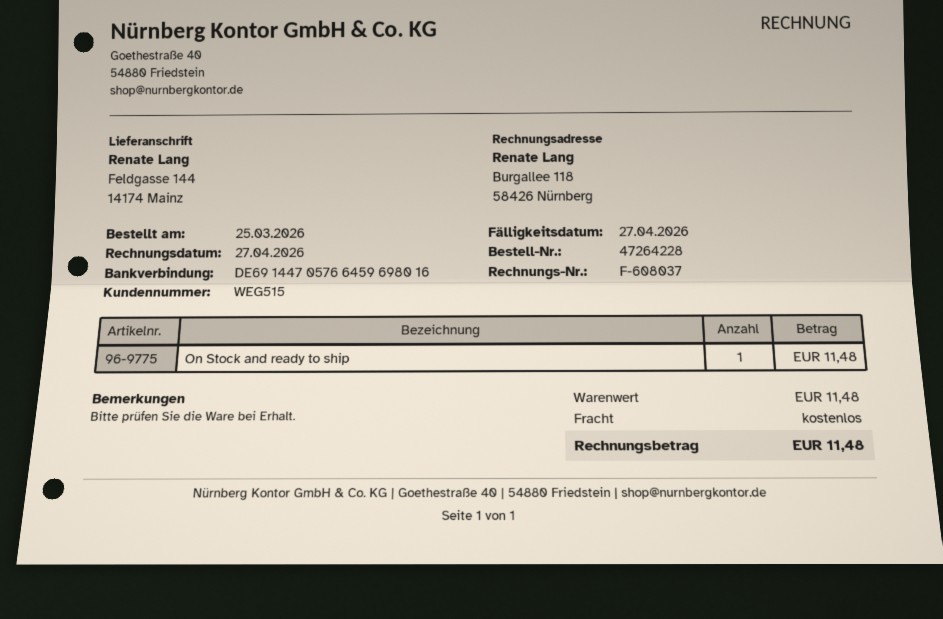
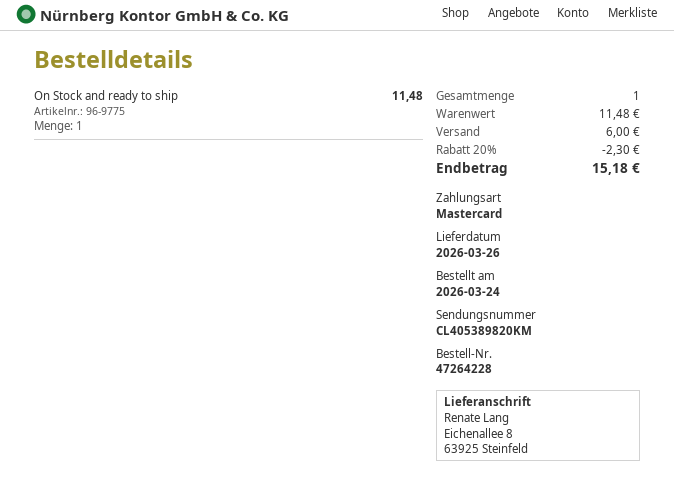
order date: 2026-03-25 -> 2026-03-24
ship to: Feldgasse 144, 14174 Mainz -> Eichenallee 8, 63925 Steinfeld
discount: none -> 20% = 2.30
shipping: 0.00 -> 6.00
total: 11.48 -> 15.18

